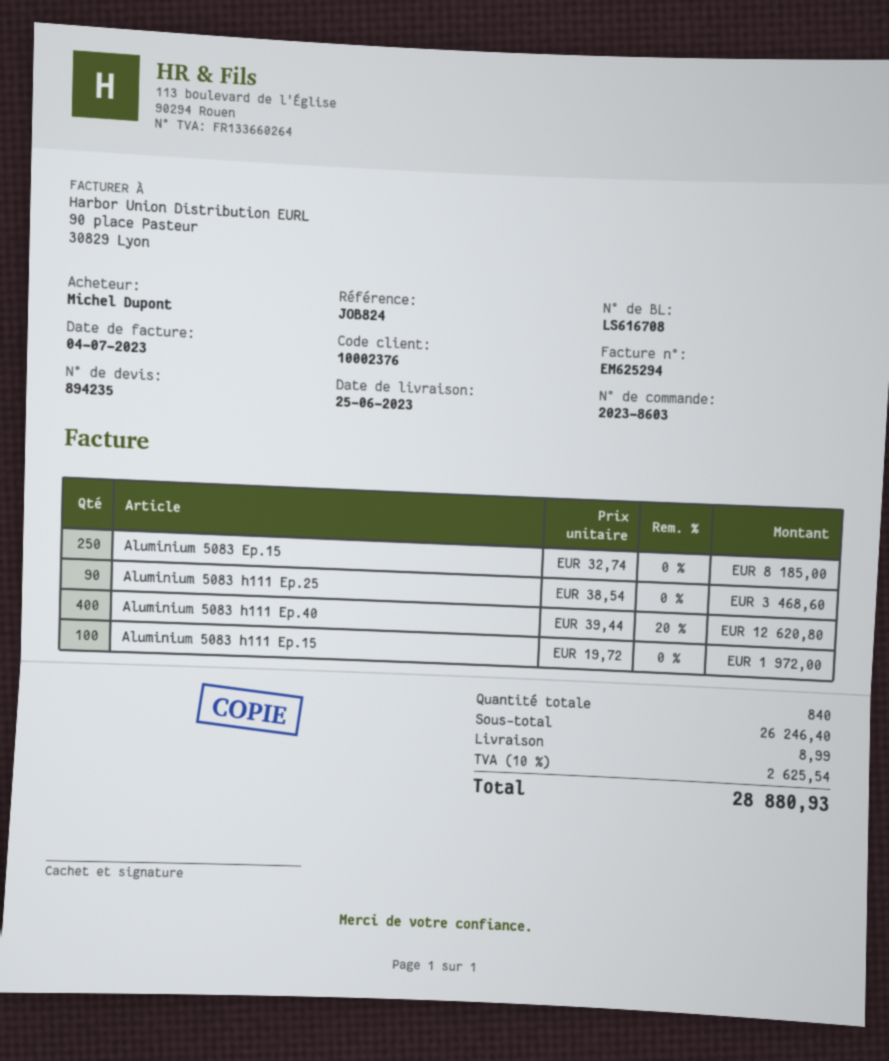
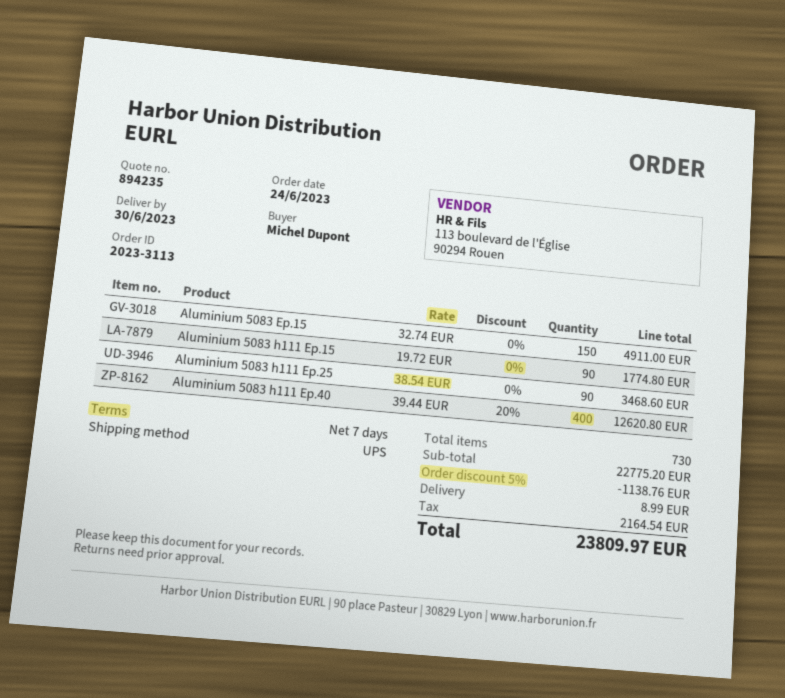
order number: 2023-8603 -> 2023-3113
delivery date: 2023-06-25 -> 2023-06-30
Aluminium 5083 Ep.15: 250 x 32.74 = 8185.00 -> 150 x 32.74 = 4911.00
Aluminium 5083 h111 Ep.15: 100 x 19.72 = 1972.00 -> 90 x 19.72 = 1774.80
total quantity: 840 -> 730
subtotal: 26246.40 -> 22775.20
discount: none -> 5% = 1138.76
tax: 2625.54 -> 2164.54
total: 28880.93 -> 23809.97

